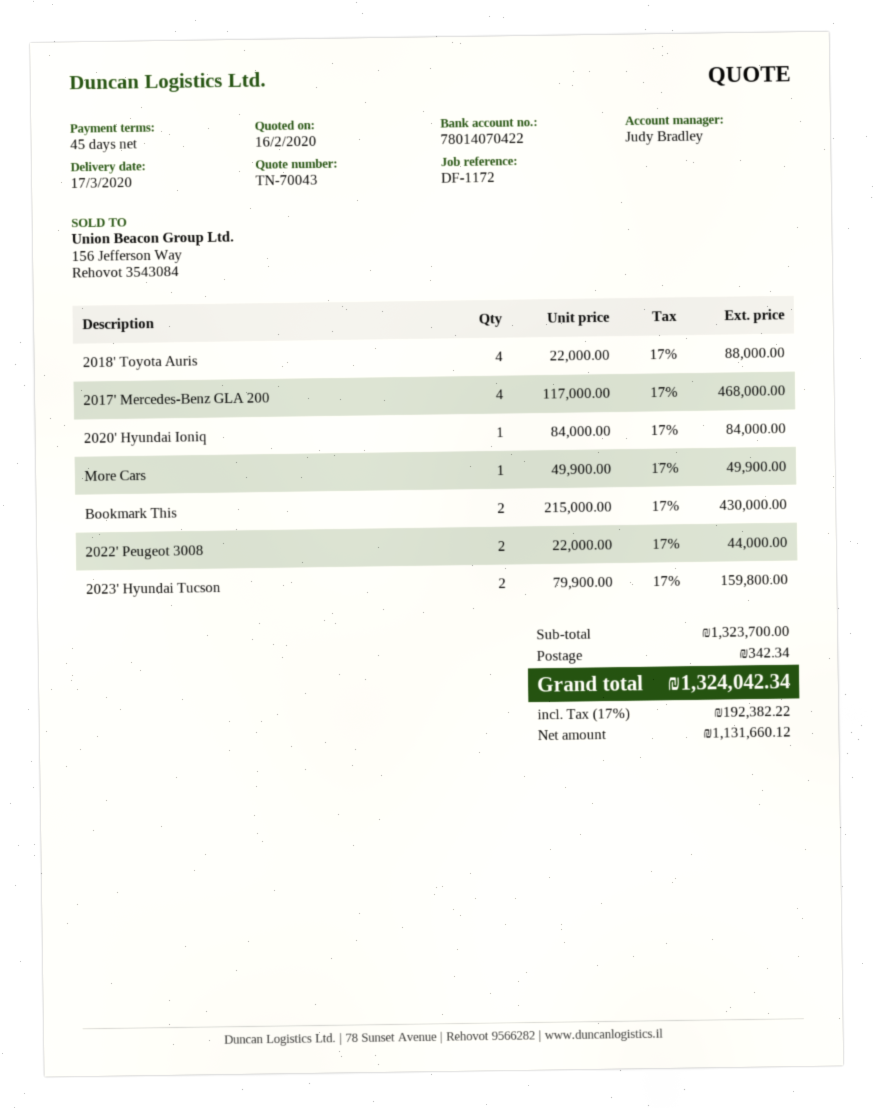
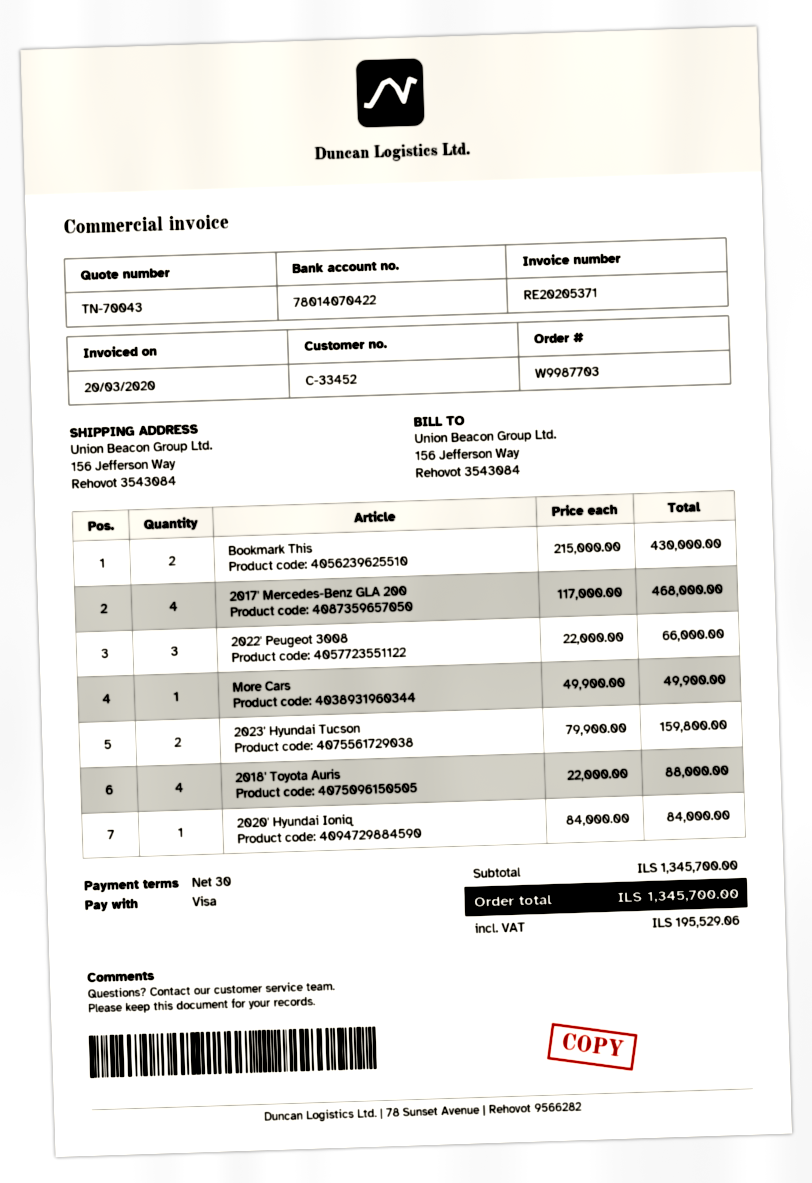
payment terms: 45 days -> 30 days
2022' Peugeot 3008: 2 x 22000.00 = 44000.00 -> 3 x 22000.00 = 66000.00
subtotal: 1323700.00 -> 1345700.00
shipping: 342.34 -> none
tax: 192382.22 -> 195529.06
total: 1324042.34 -> 1345700.00

